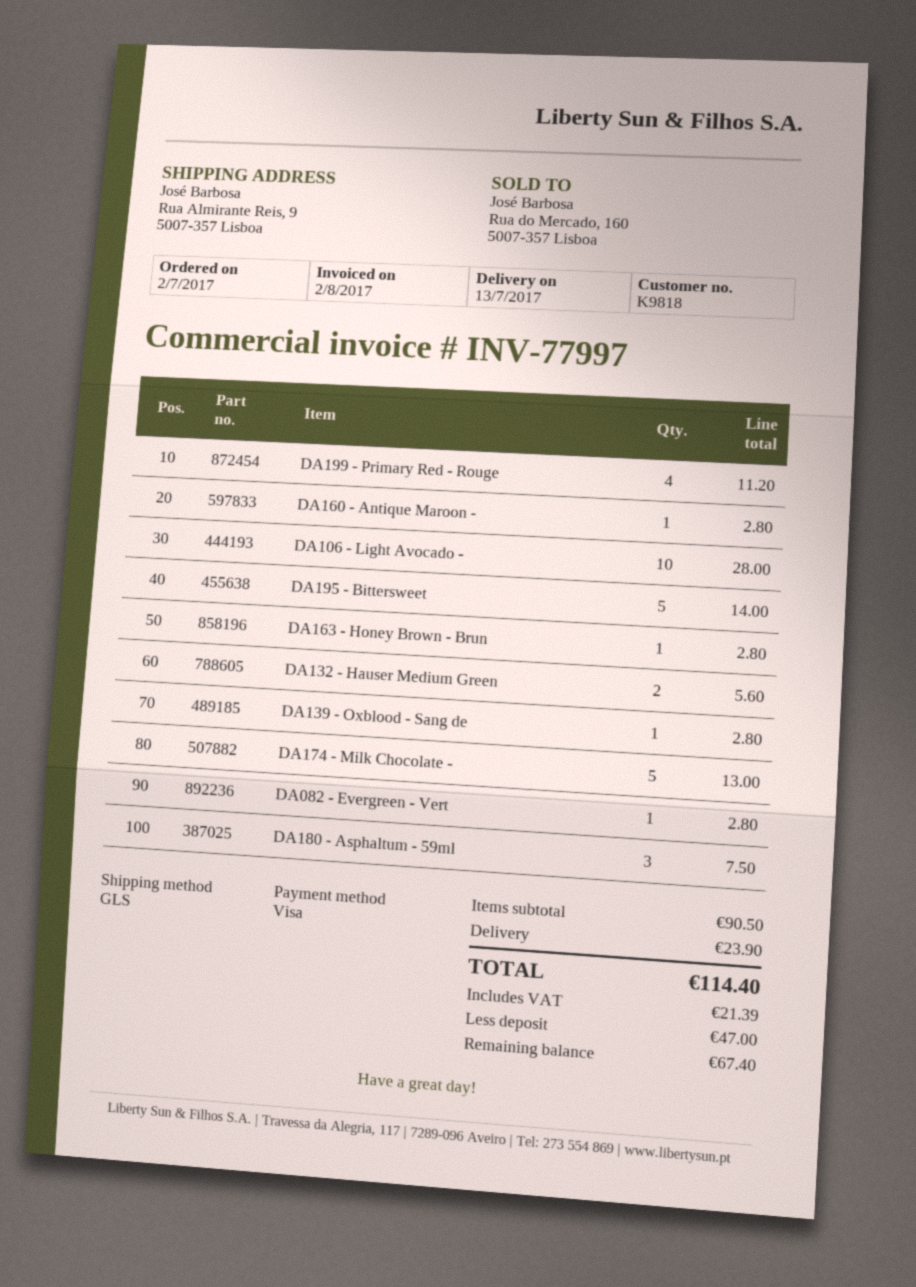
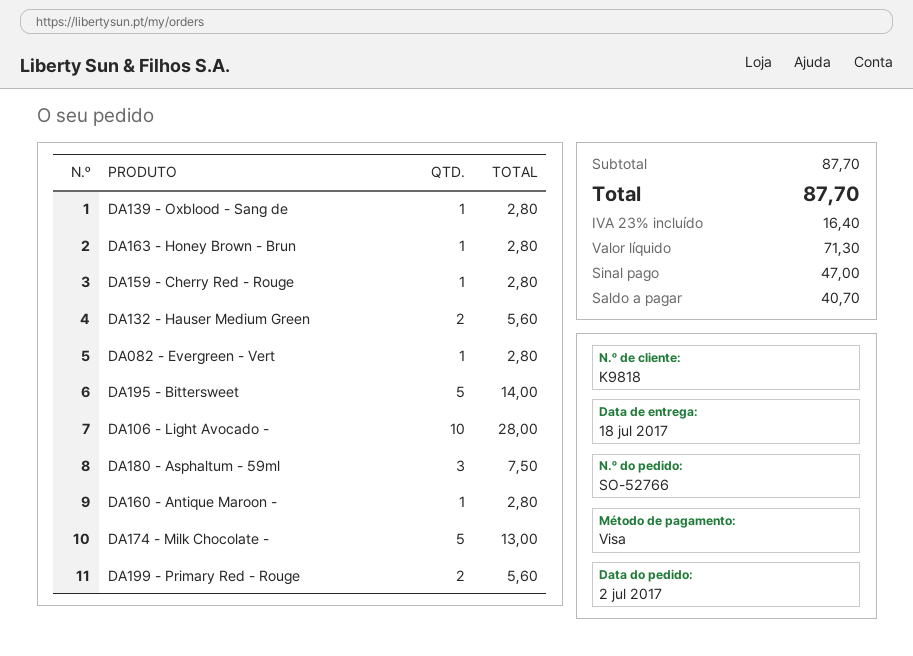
delivery date: 2017-07-13 -> 2017-07-18
DA199 - Primary Red - Rouge: 4 for 11.20 -> 2 for 5.60
DA159 - Cherry Red - Rouge: none -> 1 for 2.80
subtotal: 90.50 -> 87.70
shipping: 23.90 -> none
tax: 21.39 -> 16.40
total: 114.40 -> 87.70
balance: 67.40 -> 40.70

